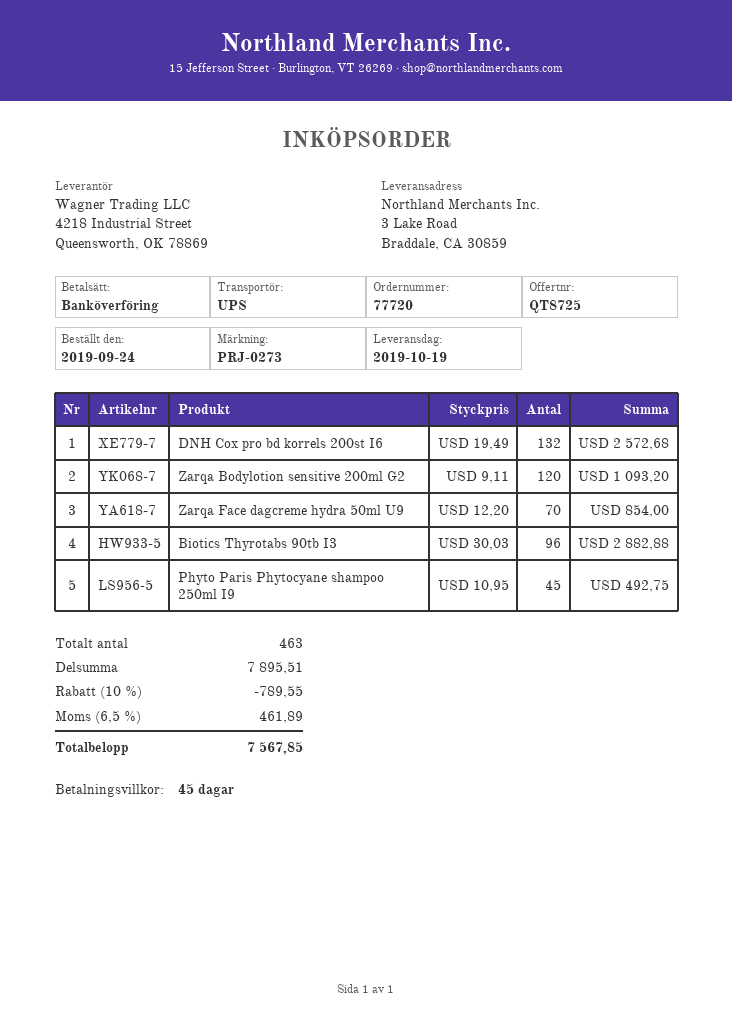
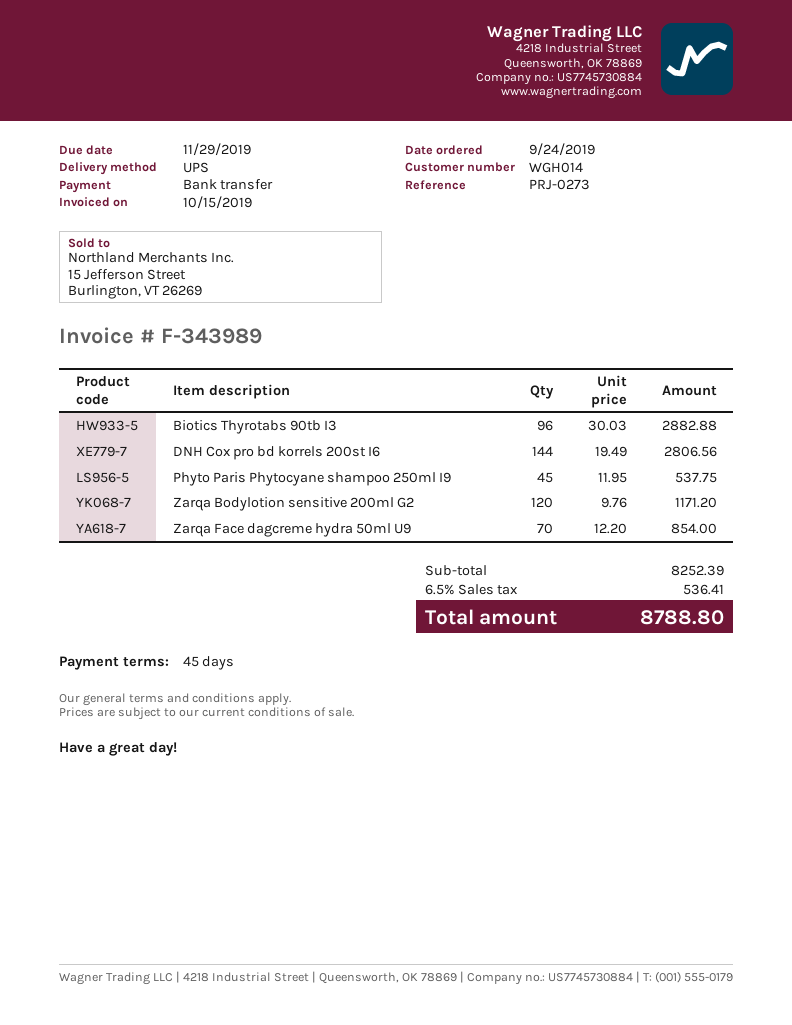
DNH Cox pro bd korrels 200st I6: 132 x 19.49 = 2572.68 -> 144 x 19.49 = 2806.56
Zarqa Bodylotion sensitive 200ml G2: 120 x 9.11 = 1093.20 -> 120 x 9.76 = 1171.20
Phyto Paris Phytocyane shampoo 250ml I9: 45 x 10.95 = 492.75 -> 45 x 11.95 = 537.75
subtotal: 7895.51 -> 8252.39
discount: 10% = 789.55 -> none
tax: 6.5% = 461.89 -> 6.5% = 536.41
total: 7567.85 -> 8788.80

